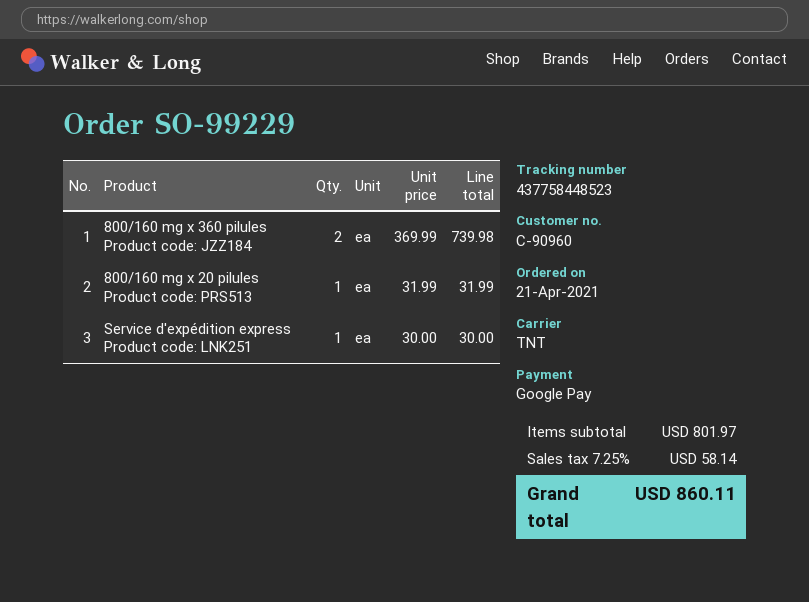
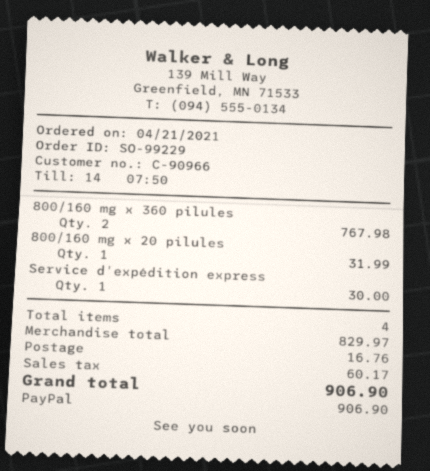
customer number: C-90960 -> C-90966
payment method: Google Pay -> PayPal
800/160 mg x 360 pilules: 2 for 739.98 -> 2 for 767.98
subtotal: 801.97 -> 829.97
shipping: none -> 16.76
tax: 58.14 -> 60.17
total: 860.11 -> 906.90

